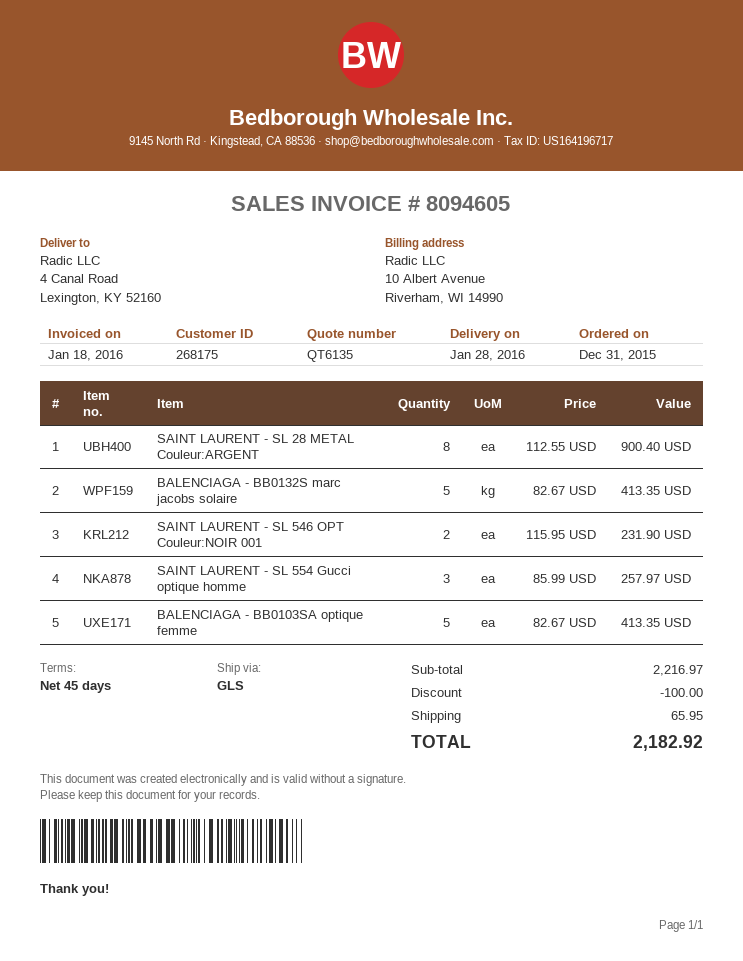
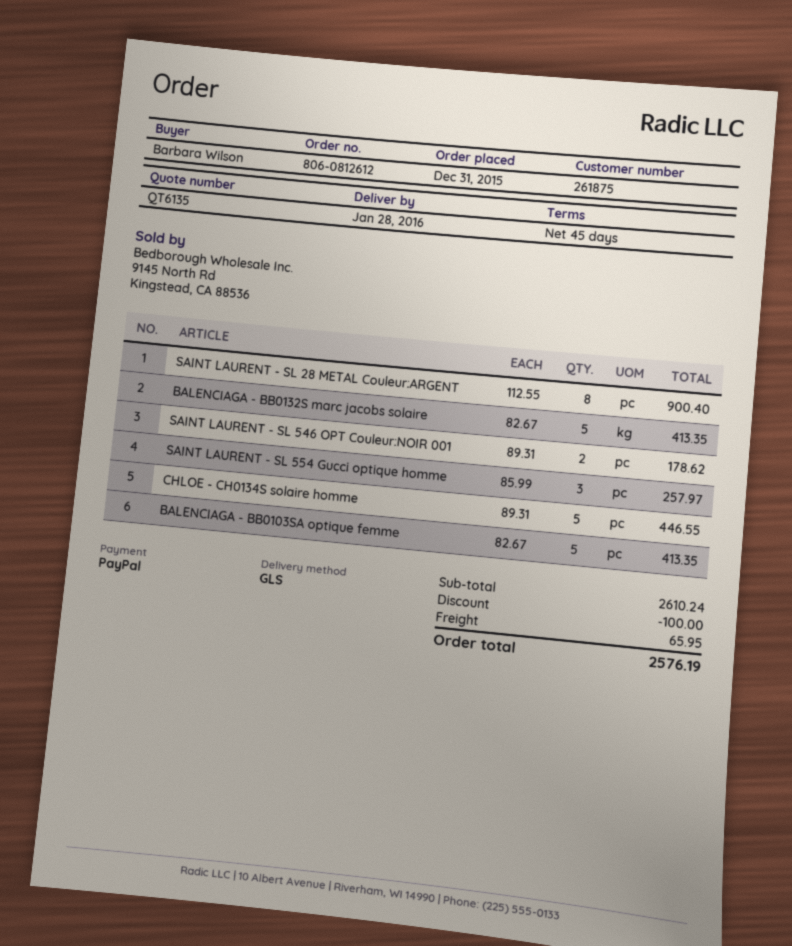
customer number: 268175 -> 261875
SAINT LAURENT - SL 546 OPT Couleur:NOIR 001: 2 x 115.95 = 231.90 -> 2 x 89.31 = 178.62
CHLOE - CH0134S solaire homme: none -> 5 x 89.31 = 446.55
subtotal: 2216.97 -> 2610.24
total: 2182.92 -> 2576.19

